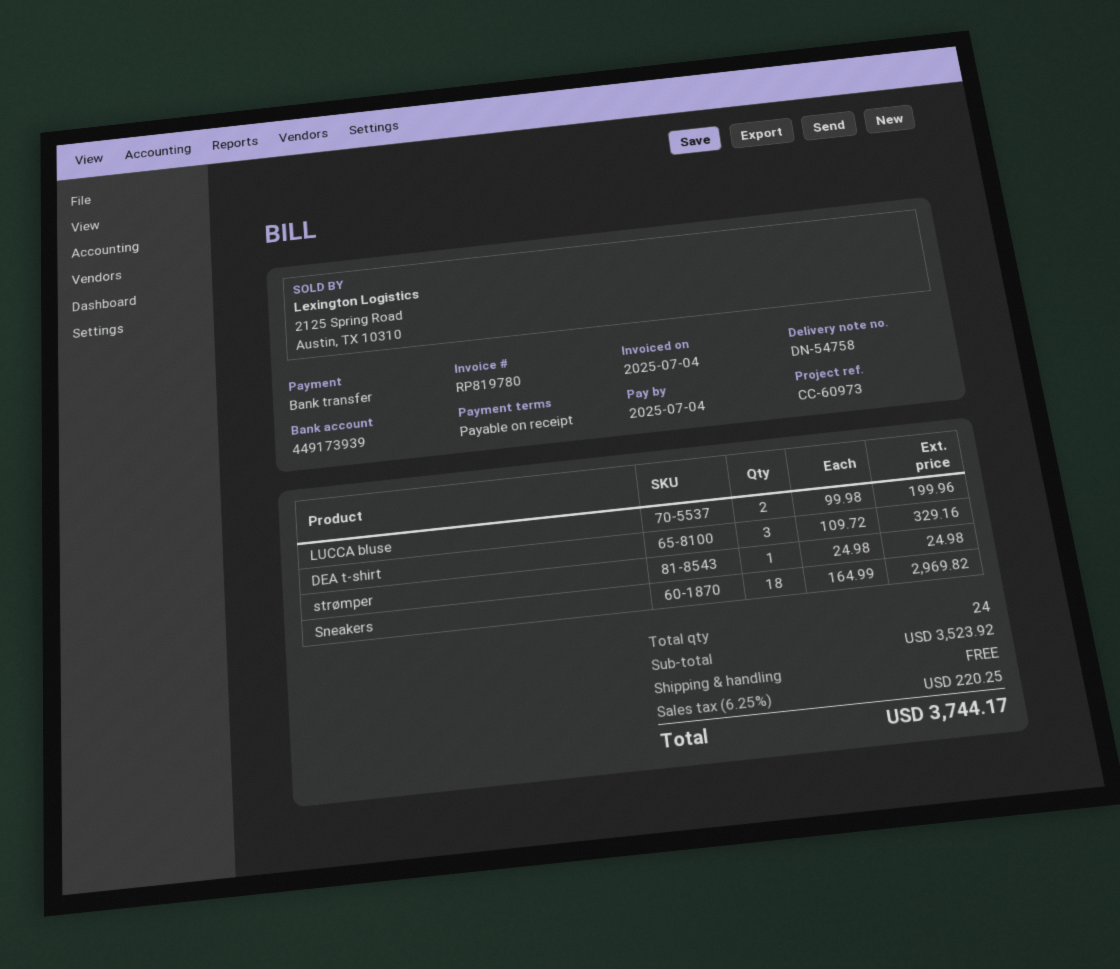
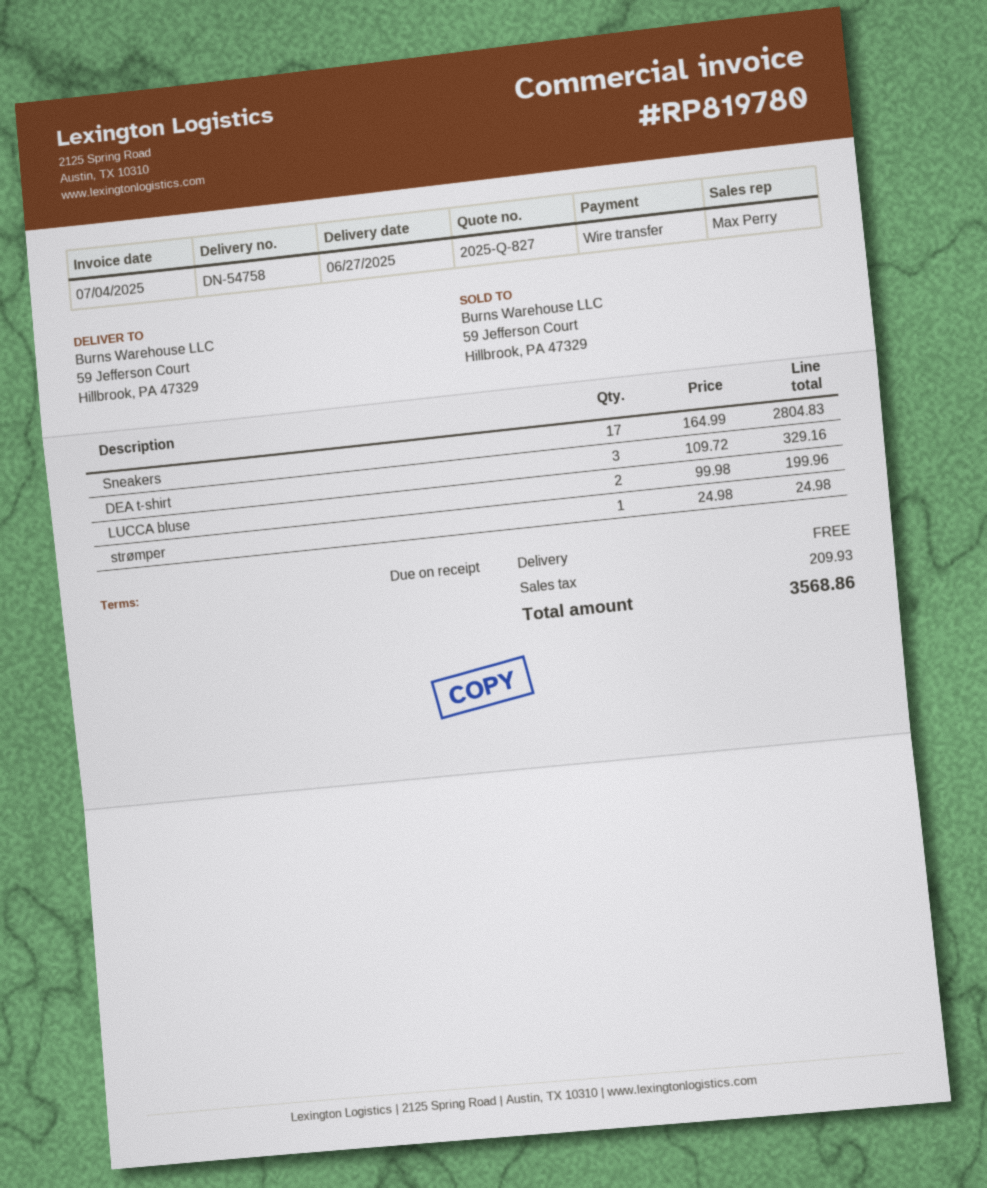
Sneakers: 18 x 164.99 = 2969.82 -> 17 x 164.99 = 2804.83
tax: 220.25 -> 209.93
total: 3744.17 -> 3568.86

